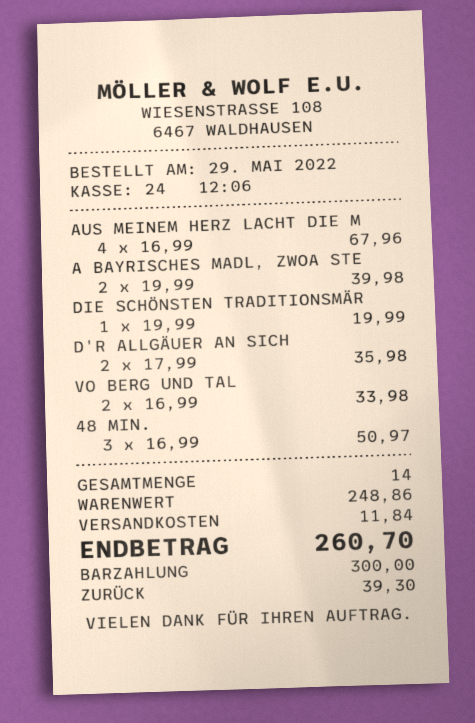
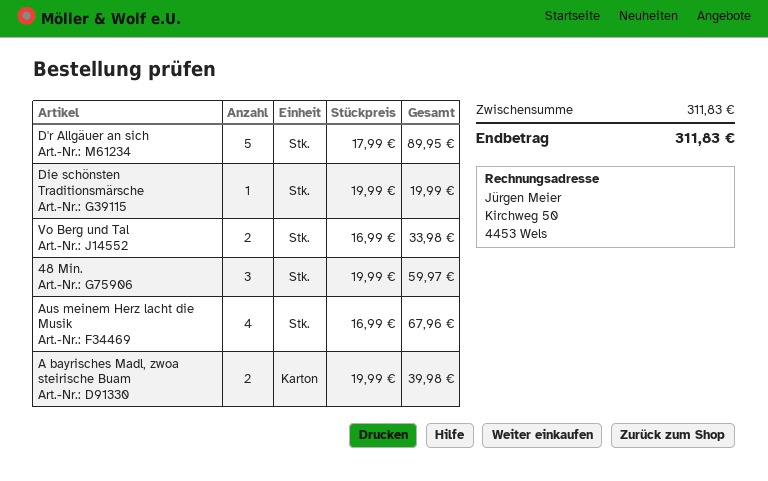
D'R ALLGÄUER AN SICH: 2 x 17.99 = 35.98 -> 5 x 17.99 = 89.95
48 MIN.: 3 x 16.99 = 50.97 -> 3 x 19.99 = 59.97
subtotal: 248.86 -> 311.83
shipping: 11.84 -> none
total: 260.70 -> 311.83

